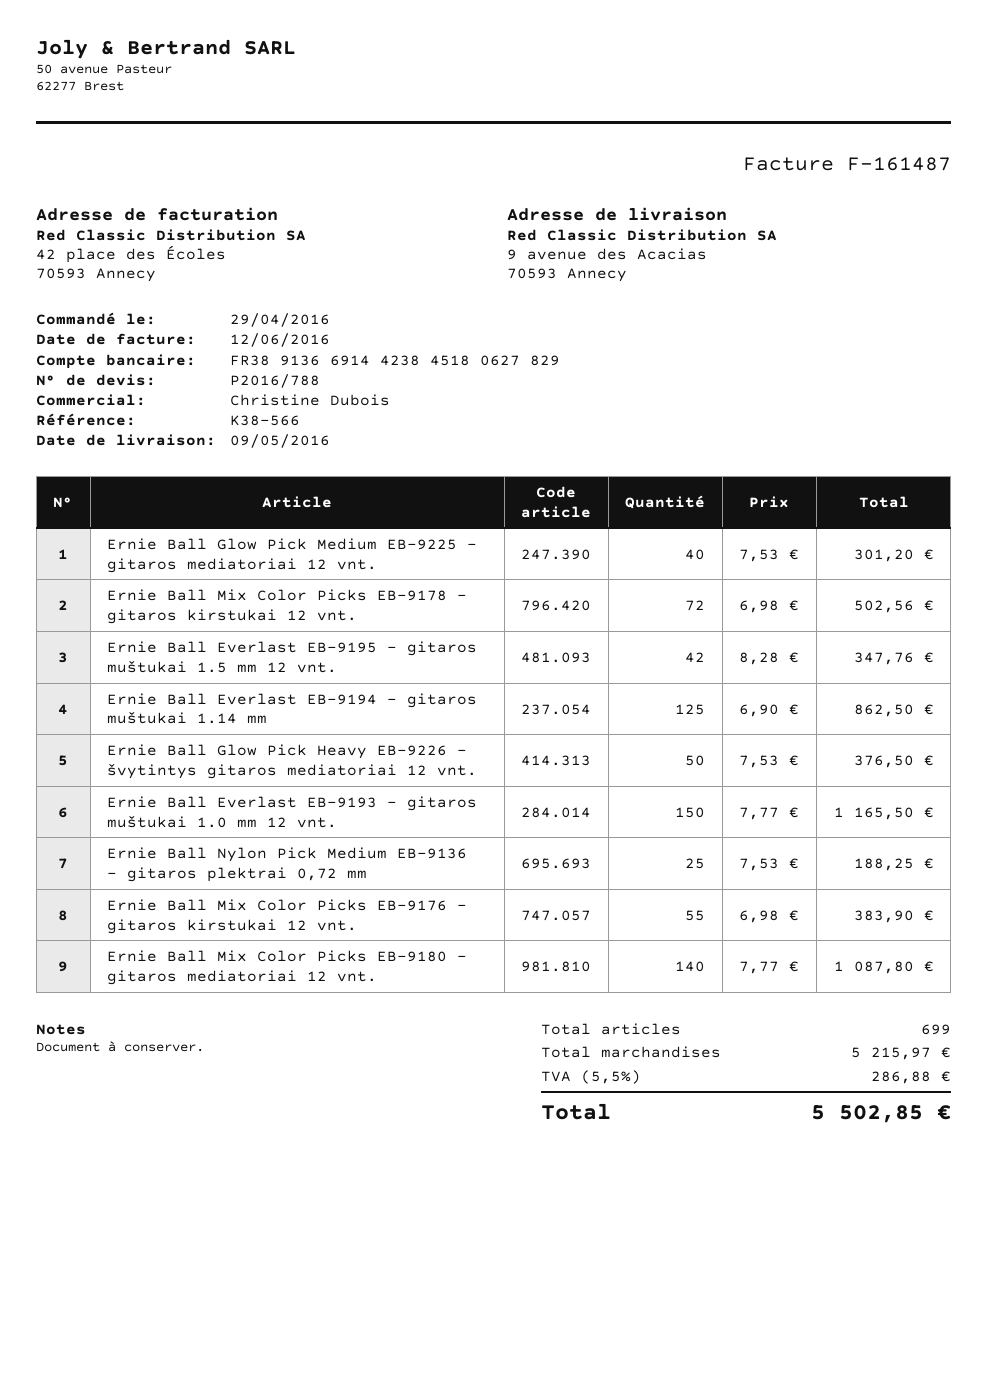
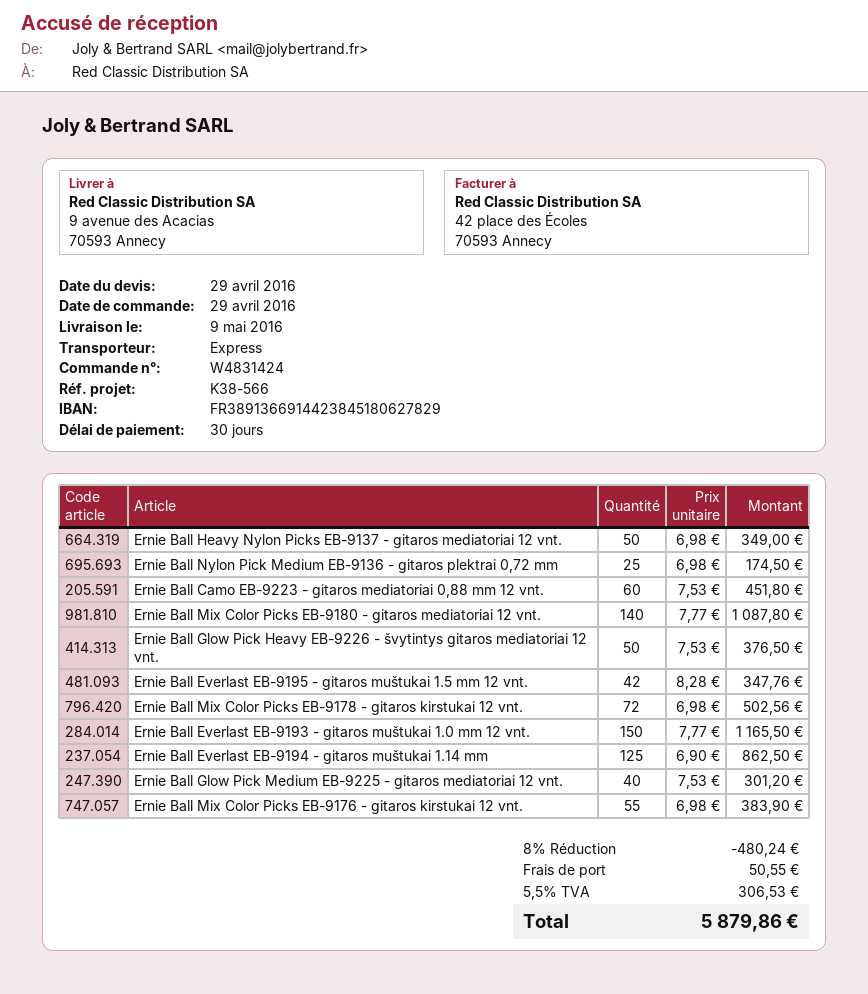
Ernie Ball Nylon Pick Medium EB-9136 - gitaros plektrai 0,72 mm: 25 x 7.53 = 188.25 -> 25 x 6.98 = 174.50
Ernie Ball Heavy Nylon Picks EB-9137 - gitaros mediatoriai 12 vnt.: none -> 50 x 6.98 = 349.00
Ernie Ball Camo EB-9223 - gitaros mediatoriai 0,88 mm 12 vnt.: none -> 60 x 7.53 = 451.80
discount: none -> 8% = 480.24
shipping: none -> 50.55
tax: 5.5% = 286.88 -> 5.5% = 306.53
total: 5502.85 -> 5879.86

